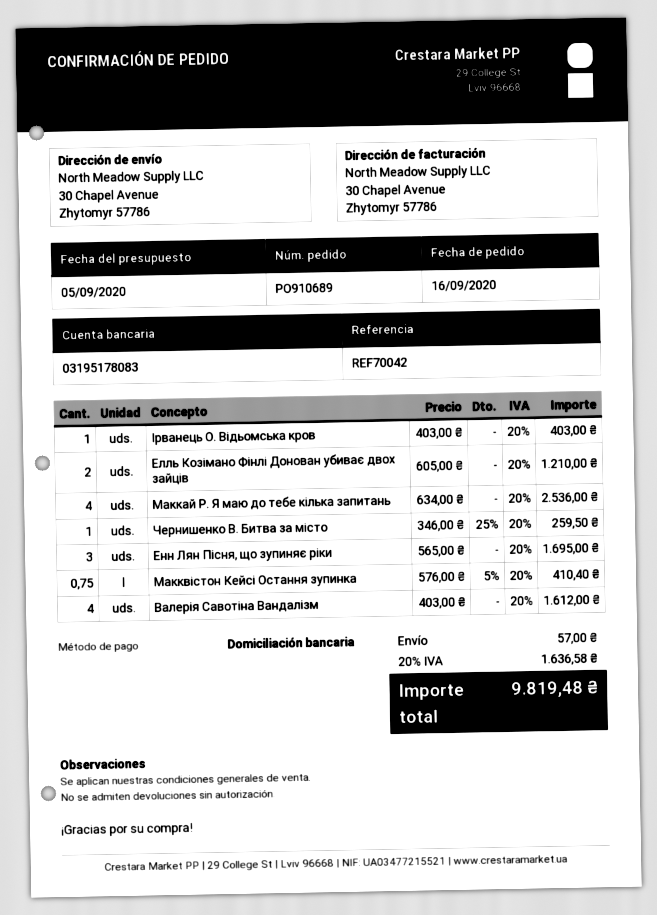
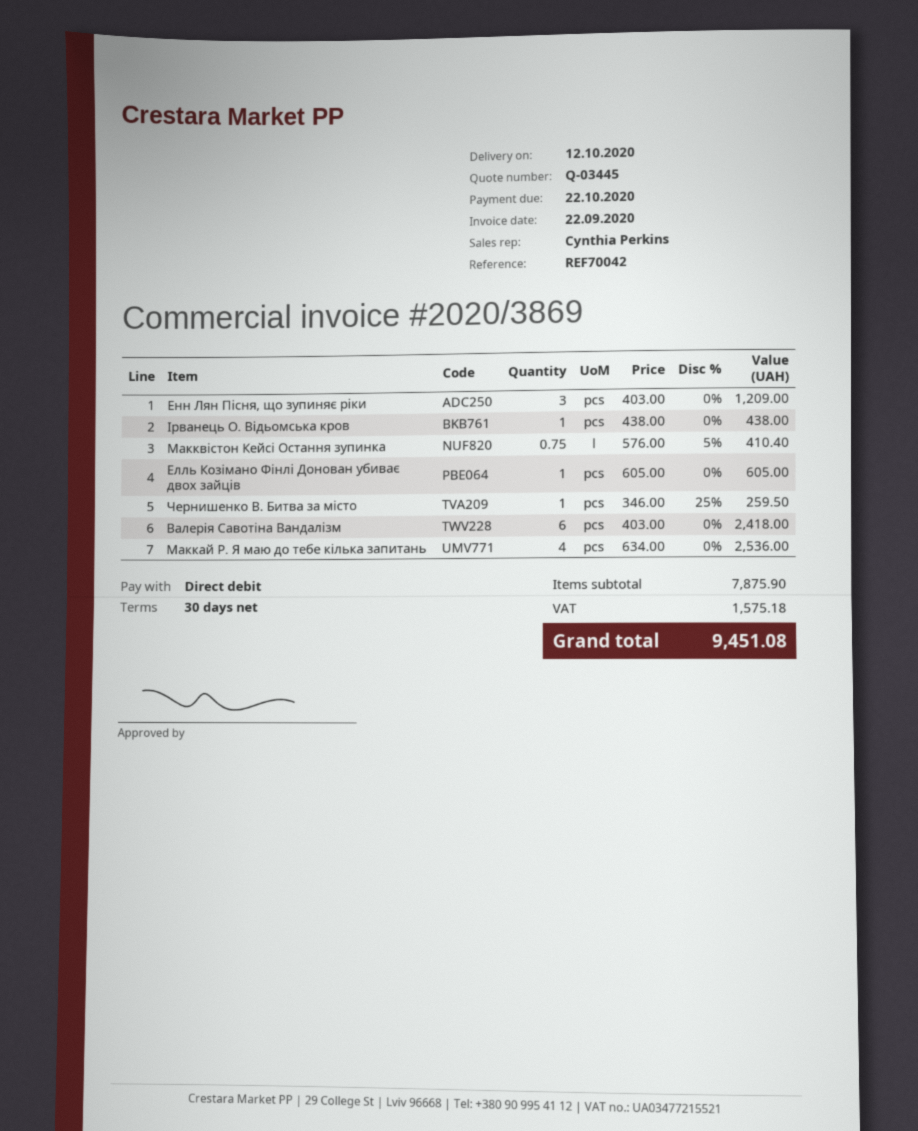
Ірванець О. Відьомська кров: 1 x 403.00 = 403.00 -> 1 x 438.00 = 438.00
Елль Козімано Фінлі Донован убиває двох зайців: 2 x 605.00 = 1210.00 -> 1 x 605.00 = 605.00
Енн Лян Пісня, що зупиняє ріки: 3 x 565.00 = 1695.00 -> 3 x 403.00 = 1209.00
Валерія Савотіна Вандалізм: 4 x 403.00 = 1612.00 -> 6 x 403.00 = 2418.00
shipping: 57.00 -> none
tax: 1636.58 -> 1575.18
total: 9819.48 -> 9451.08

